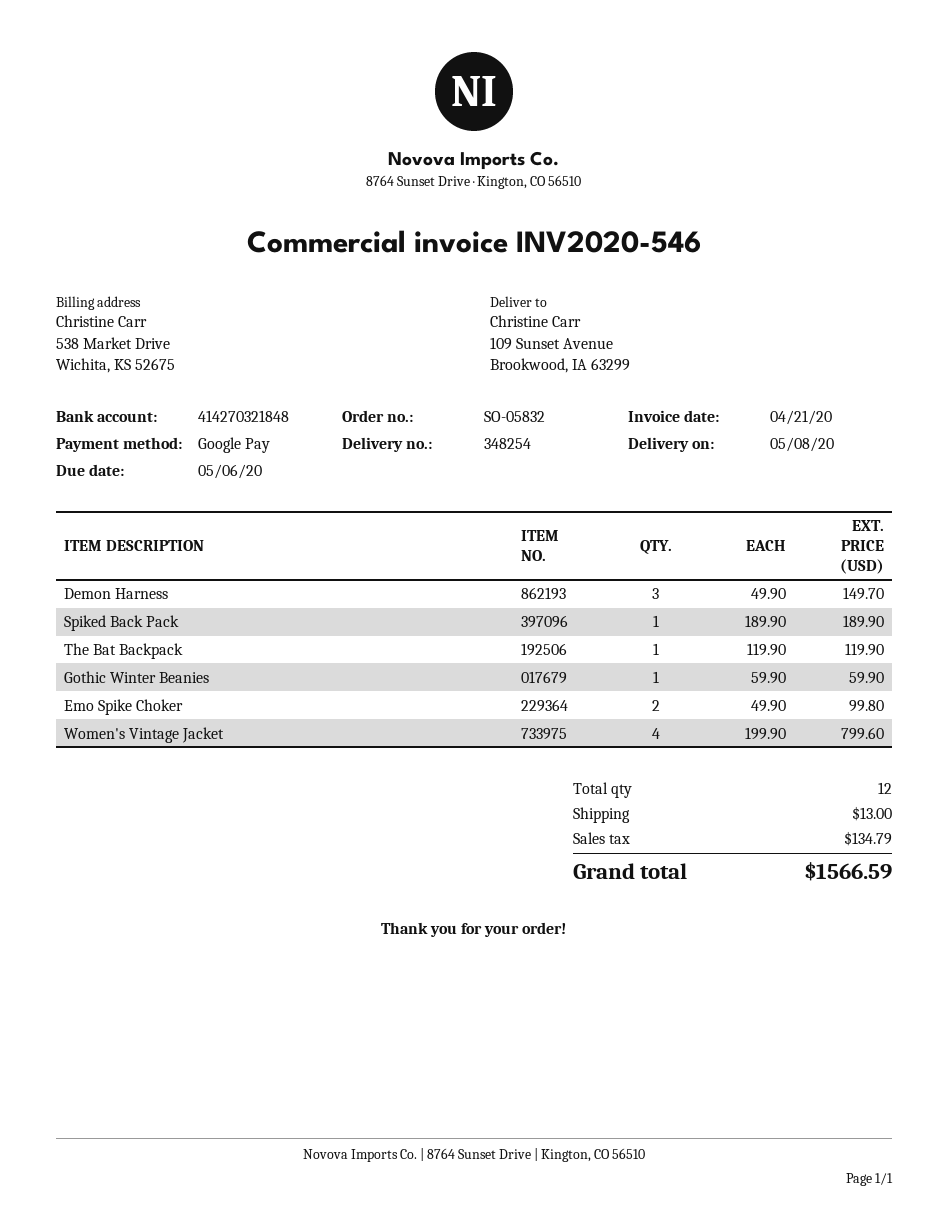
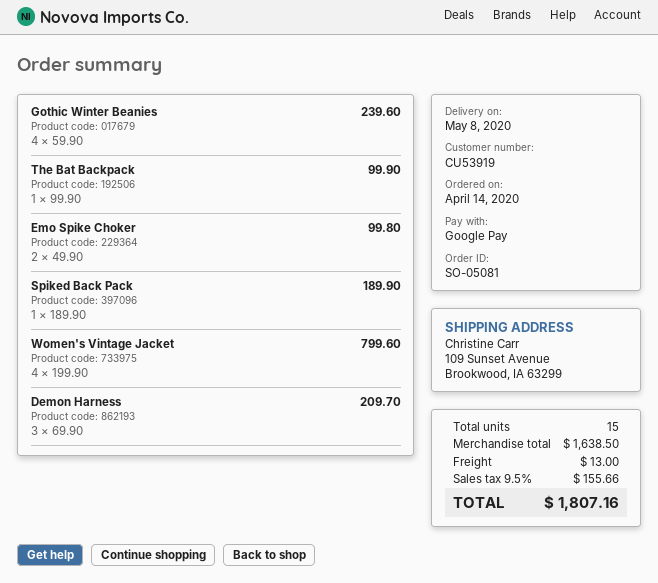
order number: SO-05832 -> SO-05081
Demon Harness: 3 x 49.90 = 149.70 -> 3 x 69.90 = 209.70
The Bat Backpack: 1 x 119.90 = 119.90 -> 1 x 99.90 = 99.90
Gothic Winter Beanies: 1 x 59.90 = 59.90 -> 4 x 59.90 = 239.60
total quantity: 12 -> 15
tax: 134.79 -> 155.66
total: 1566.59 -> 1807.16

